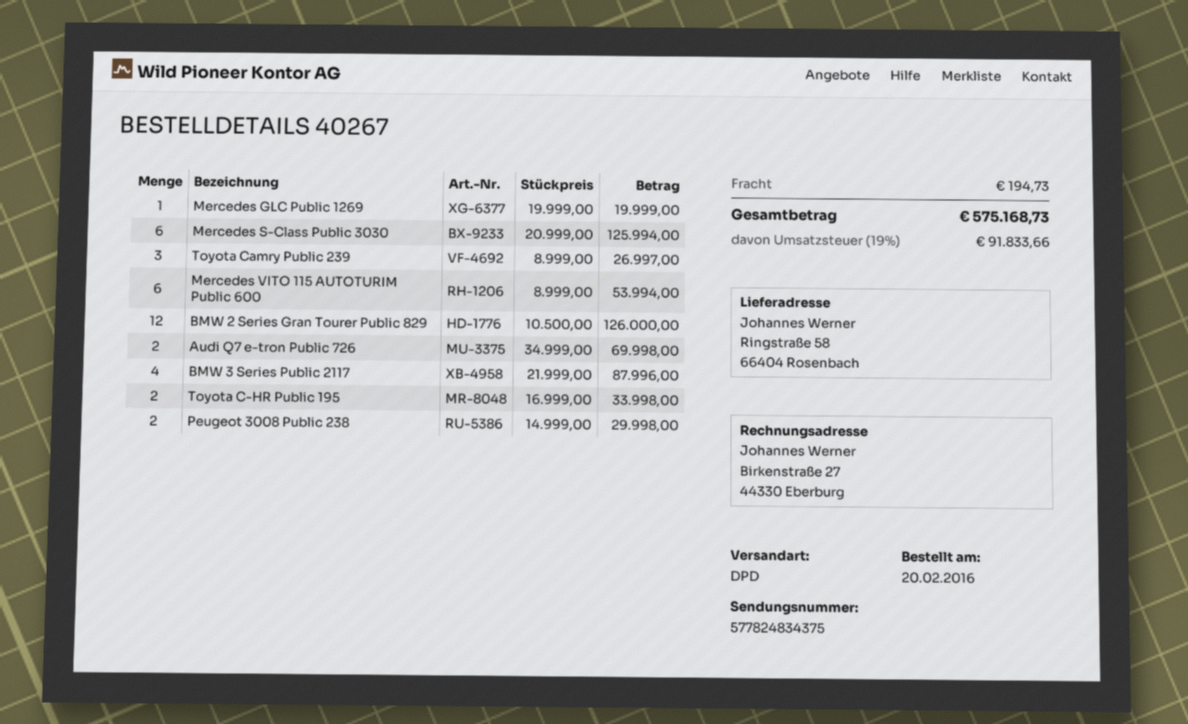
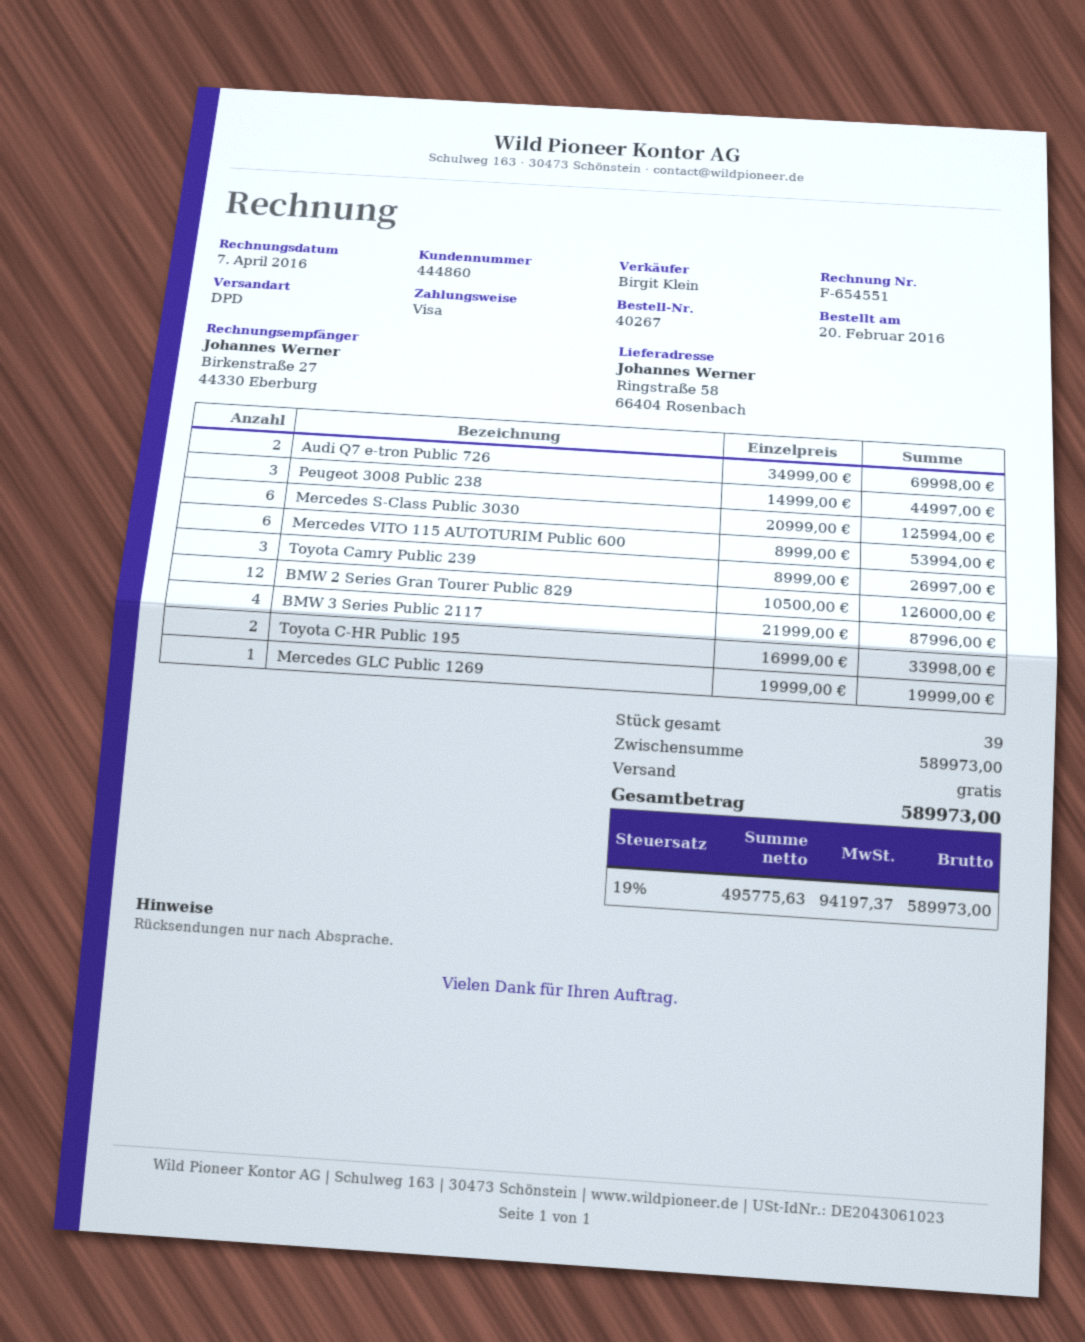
Peugeot 3008 Public 238: 2 x 14999.00 = 29998.00 -> 3 x 14999.00 = 44997.00
shipping: 194.73 -> 0.00
tax: 19% = 91833.66 -> 19% = 94197.37
total: 575168.73 -> 589973.00

